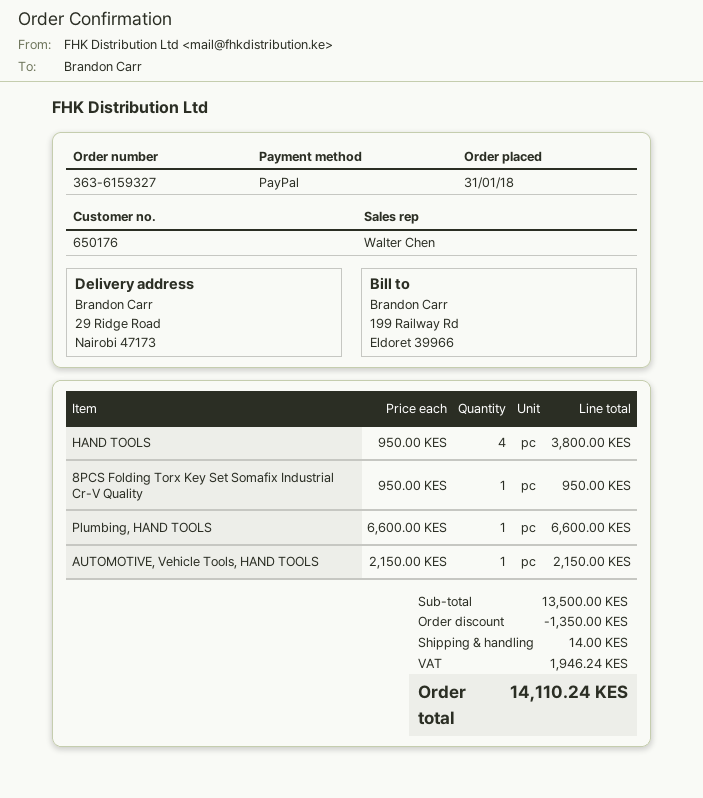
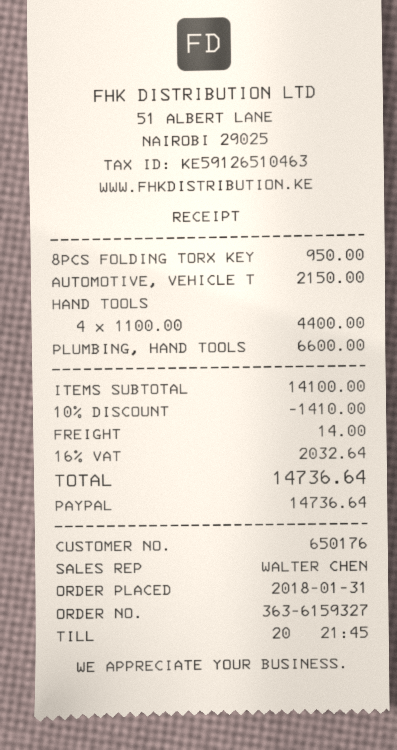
HAND TOOLS: 4 x 950.00 = 3800.00 -> 4 x 1100.00 = 4400.00
subtotal: 13500.00 -> 14100.00
discount: 1350.00 -> 1410.00
tax: 1946.24 -> 2032.64
total: 14110.24 -> 14736.64

